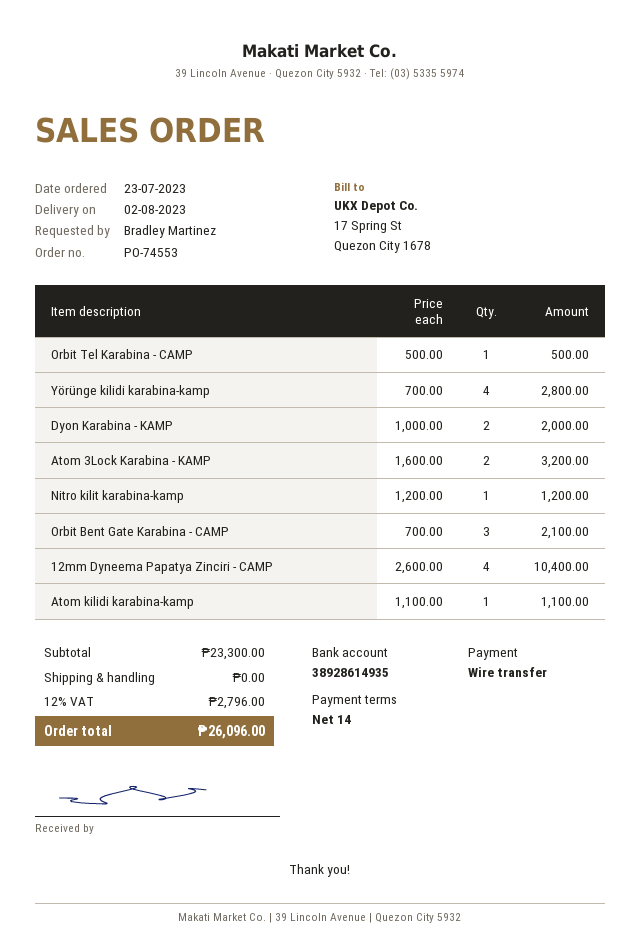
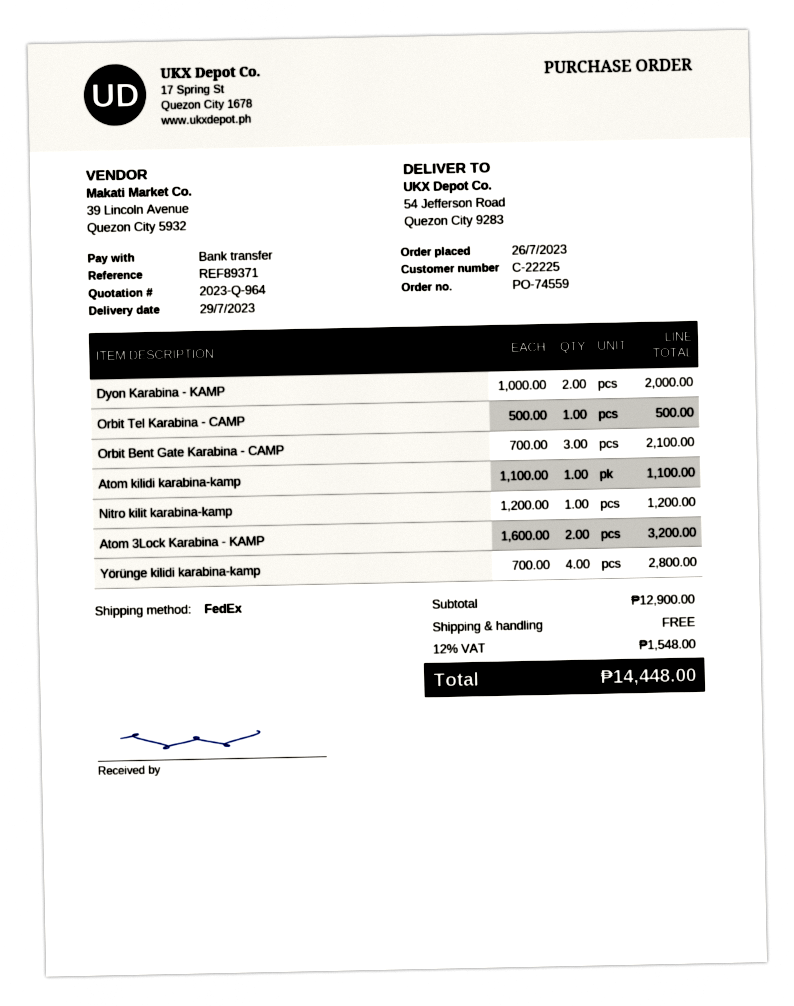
order number: PO-74553 -> PO-74559
order date: 2023-07-23 -> 2023-07-26
delivery date: 2023-08-02 -> 2023-07-29
12mm Dyneema Papatya Zinciri - CAMP: 4 x 2600.00 = 10400.00 -> none
subtotal: 23300.00 -> 12900.00
tax: 12% = 2796.00 -> 12% = 1548.00
total: 26096.00 -> 14448.00

